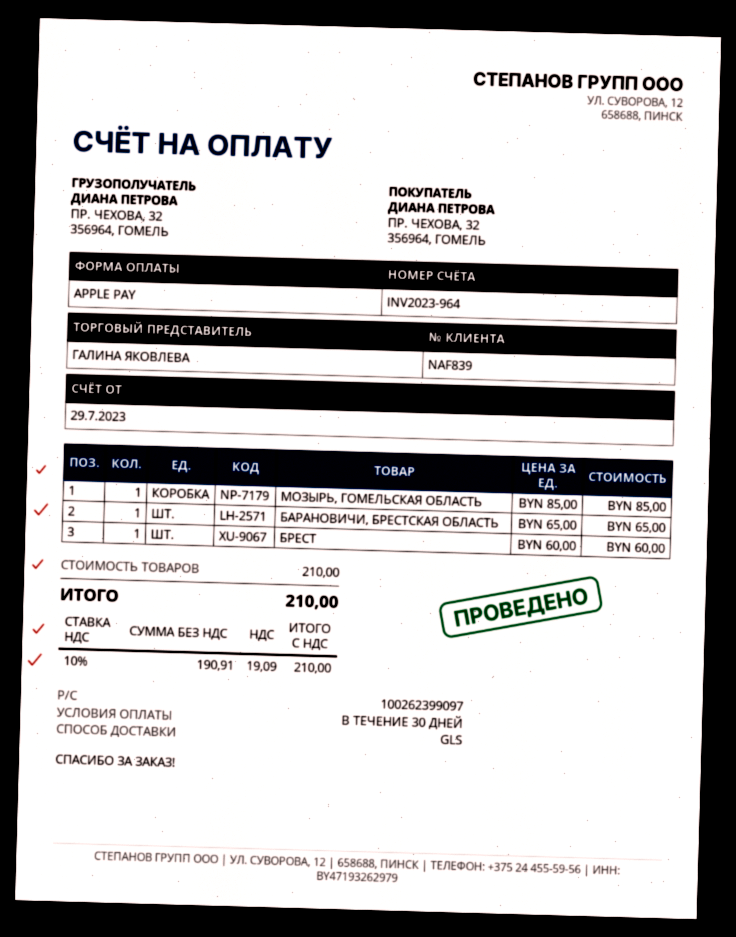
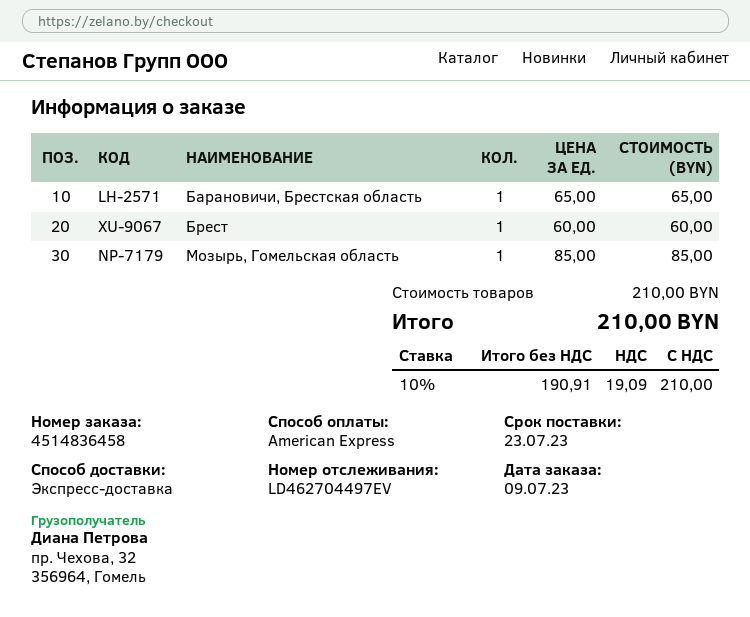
payment method: Apple Pay -> American Express
shipping method: GLS -> express

